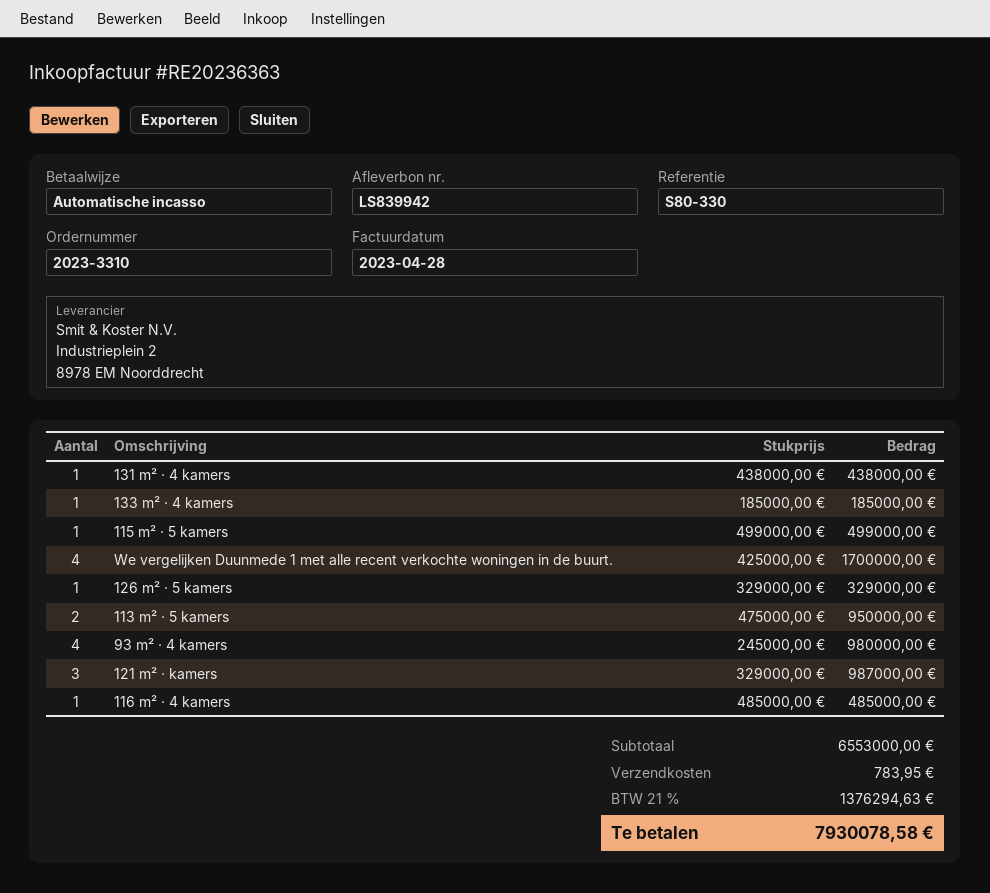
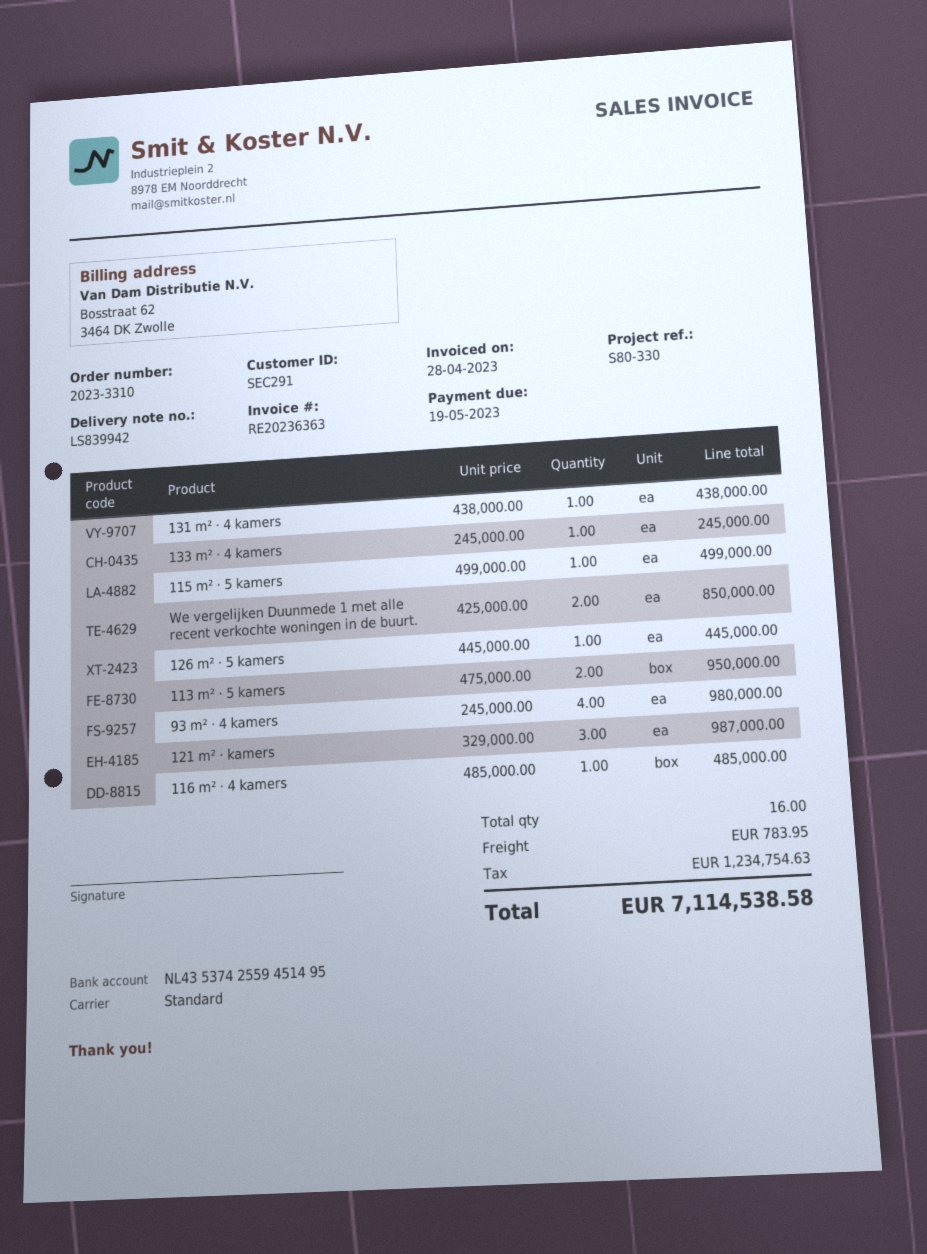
133 m² · 4 kamers: 1 x 185000.00 = 185000.00 -> 1 x 245000.00 = 245000.00
We vergelijken Duunmede 1 met alle recent verkochte woningen in de buurt.: 4 x 425000.00 = 1700000.00 -> 2 x 425000.00 = 850000.00
126 m² · 5 kamers: 1 x 329000.00 = 329000.00 -> 1 x 445000.00 = 445000.00
tax: 1376294.63 -> 1234754.63
total: 7930078.58 -> 7114538.58

